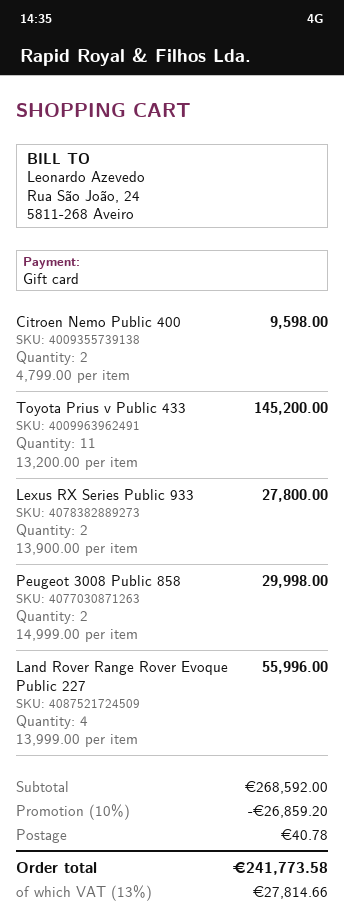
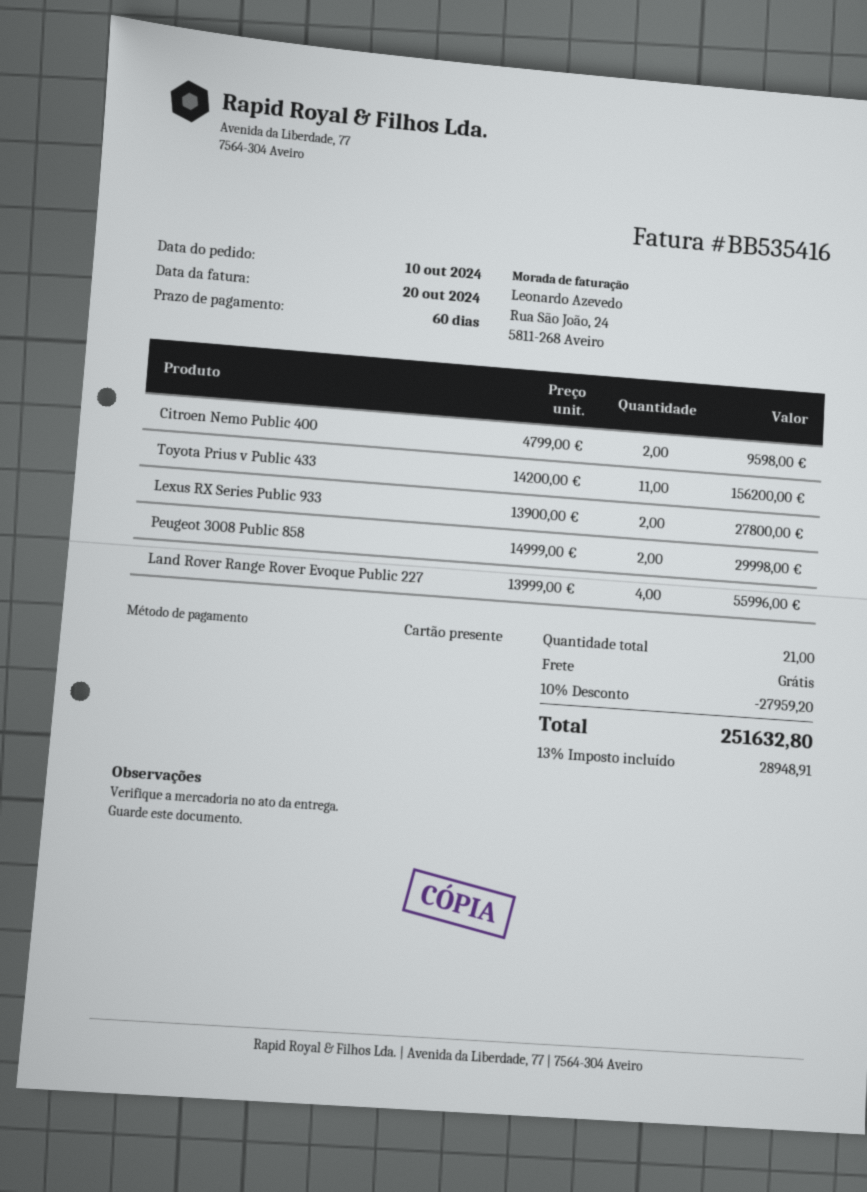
Toyota Prius v Public 433: 11 x 13200.00 = 145200.00 -> 11 x 14200.00 = 156200.00
discount: 10% = 26859.20 -> 10% = 27959.20
shipping: 40.78 -> 0.00
tax: 13% = 27814.66 -> 13% = 28948.91
total: 241773.58 -> 251632.80

